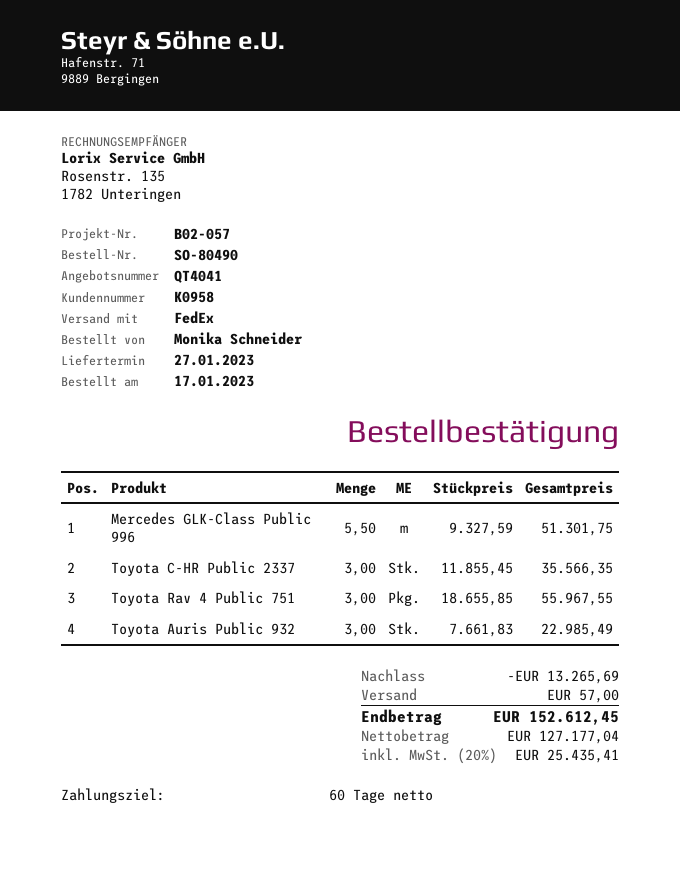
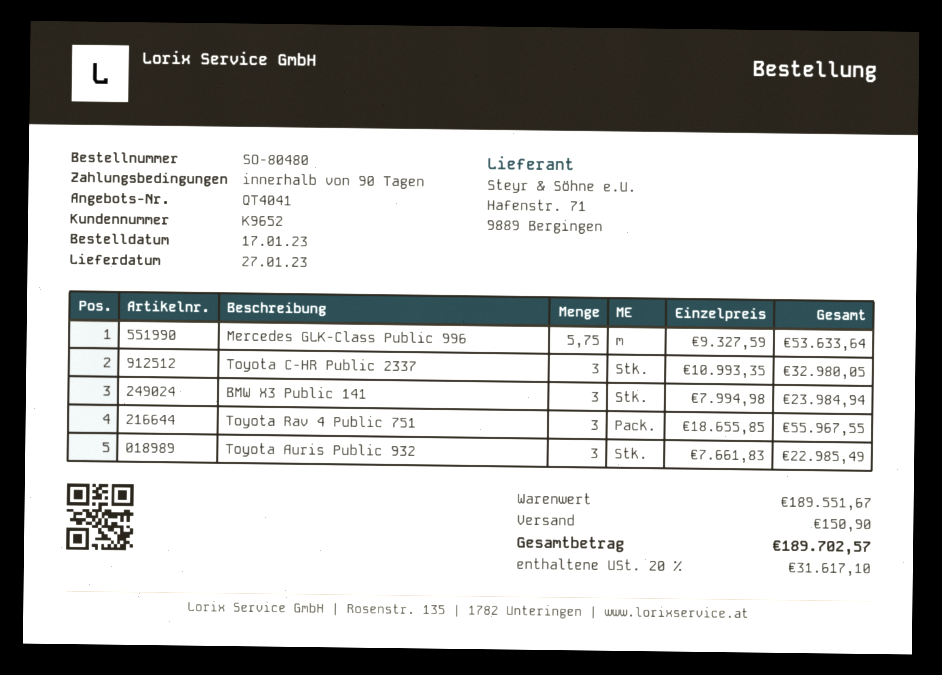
order number: SO-80490 -> SO-80480
payment terms: 60 days -> 90 days
customer number: K0958 -> K9652
Mercedes GLK-Class Public 996: 5.5 x 9327.59 = 51301.75 -> 5.75 x 9327.59 = 53633.64
Toyota C-HR Public 2337: 3 x 11855.45 = 35566.35 -> 3 x 10993.35 = 32980.05
BMW X3 Public 141: none -> 3 x 7994.98 = 23984.94
discount: 13265.69 -> none
shipping: 57.00 -> 150.90
tax: 20% = 25435.41 -> 20% = 31617.10
total: 152612.45 -> 189702.57

